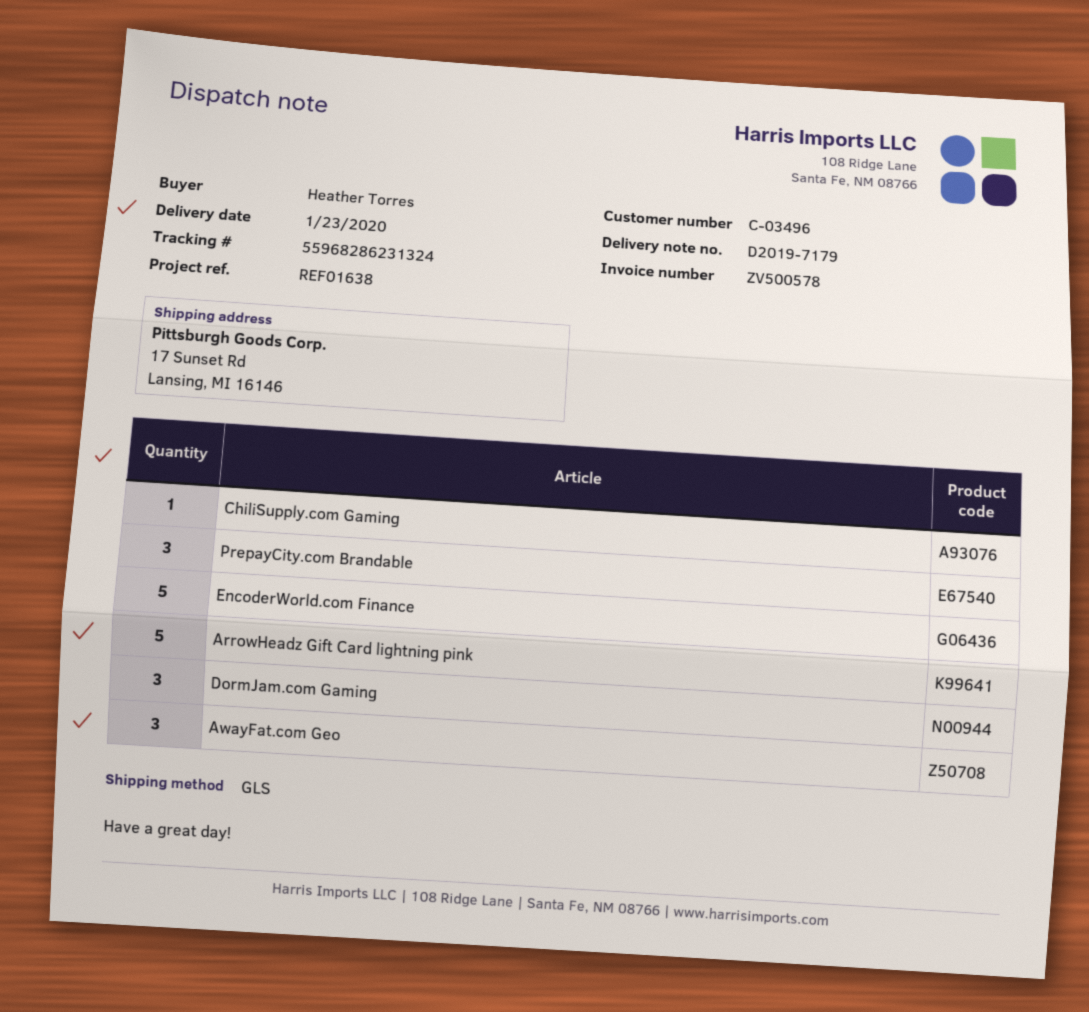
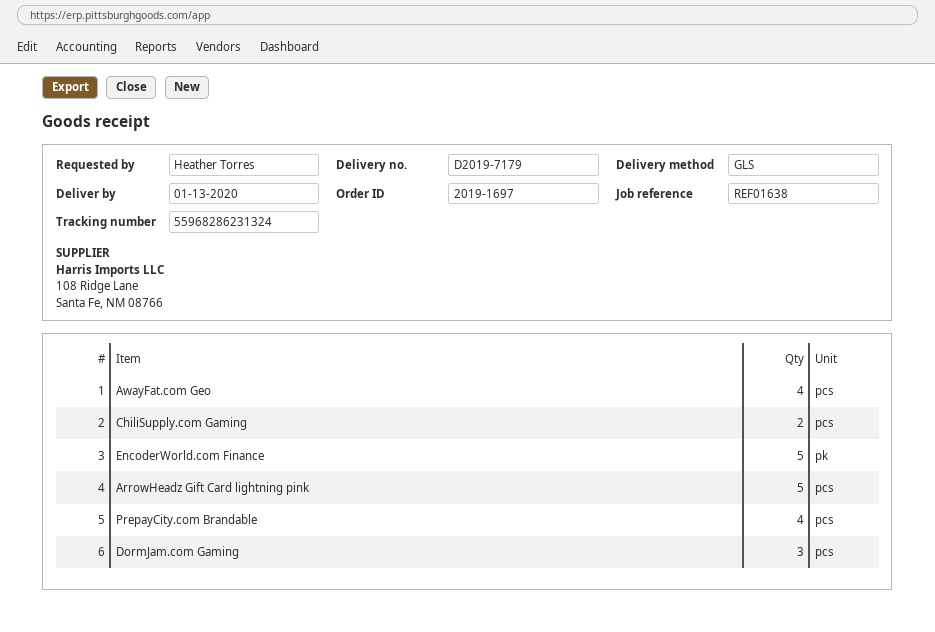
delivery date: 2020-01-23 -> 2020-01-13
ChiliSupply.com Gaming: 1 -> 2
PrepayCity.com Brandable: 3 -> 4
AwayFat.com Geo: 3 -> 4

